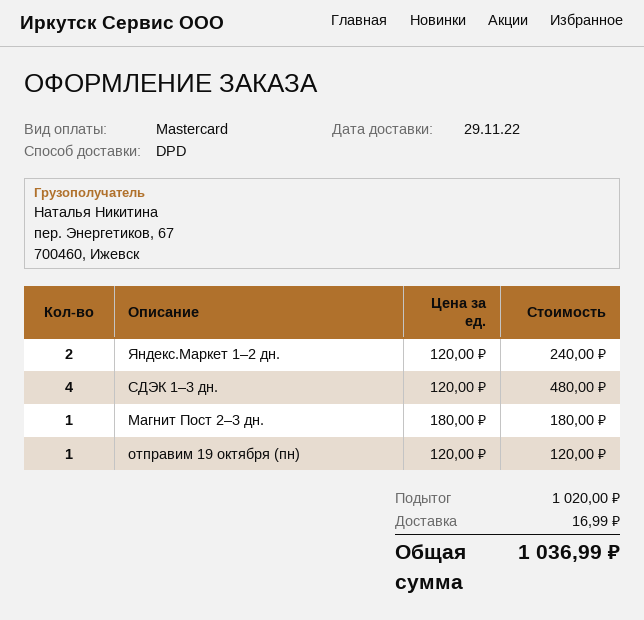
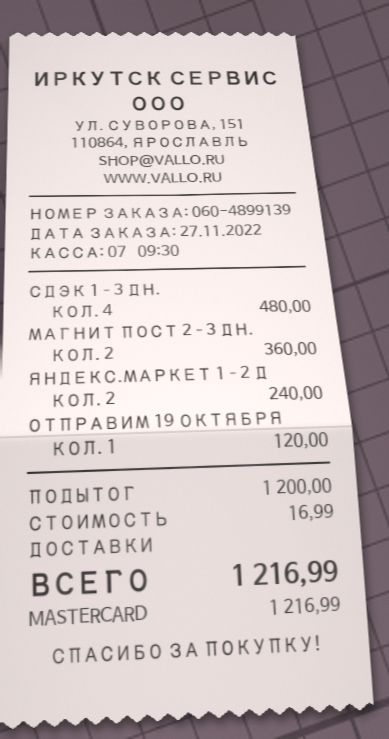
Магнит Пост 2–3 дн.: 1 for 180.00 -> 2 for 360.00
subtotal: 1020.00 -> 1200.00
total: 1036.99 -> 1216.99

